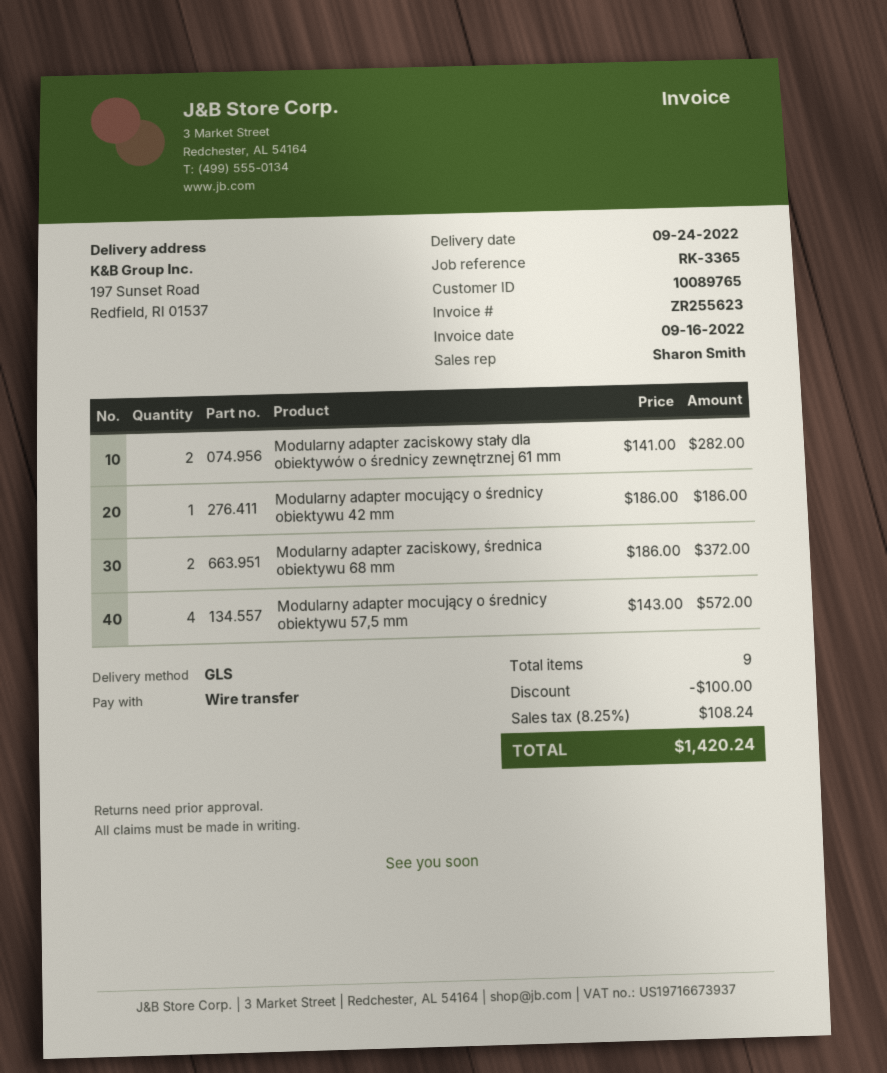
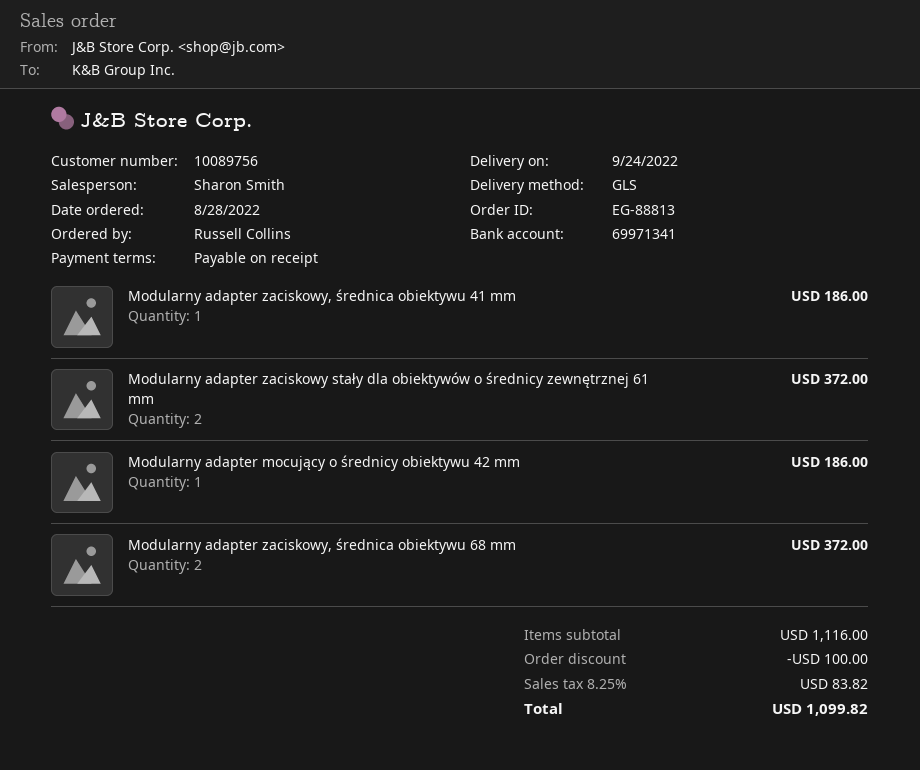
customer number: 10089765 -> 10089756
Modularny adapter zaciskowy stały dla obiektywów o średnicy zewnętrznej 61 mm: 2 for 282.00 -> 2 for 372.00
Modularny adapter mocujący o średnicy obiektywu 57,5 mm: 4 for 572.00 -> none
Modularny adapter zaciskowy, średnica obiektywu 41 mm: none -> 1 for 186.00
tax: 8.25% = 108.24 -> 8.25% = 83.82
total: 1420.24 -> 1099.82

